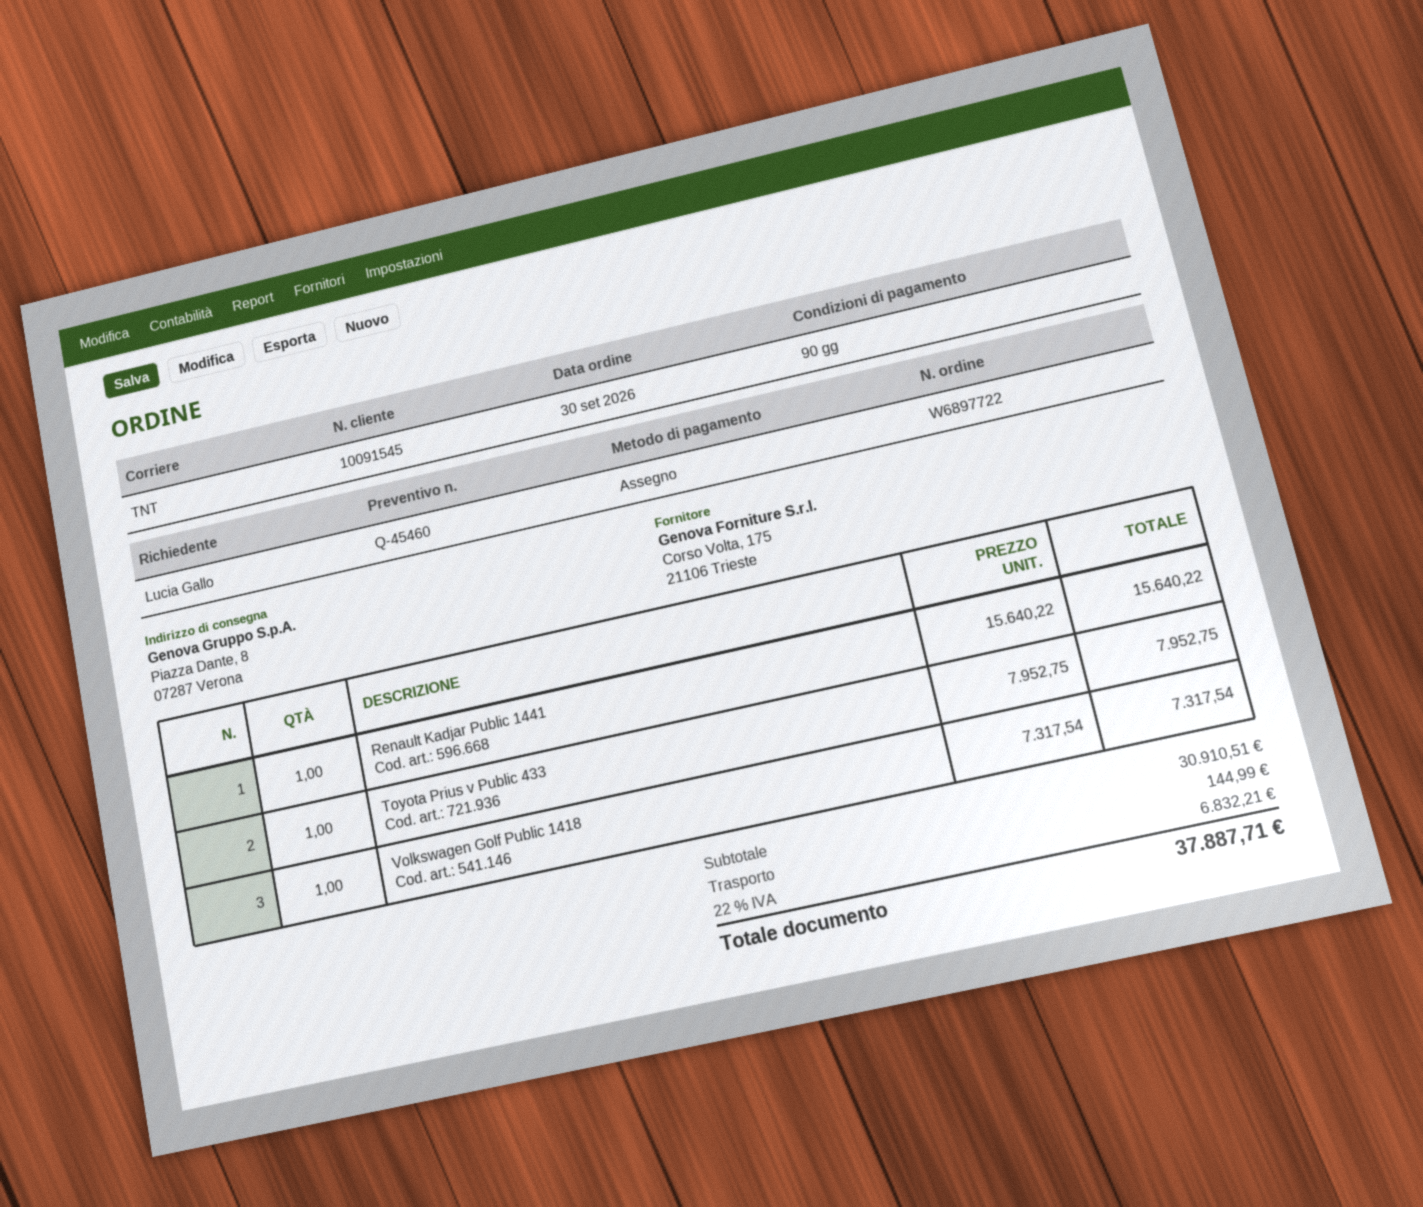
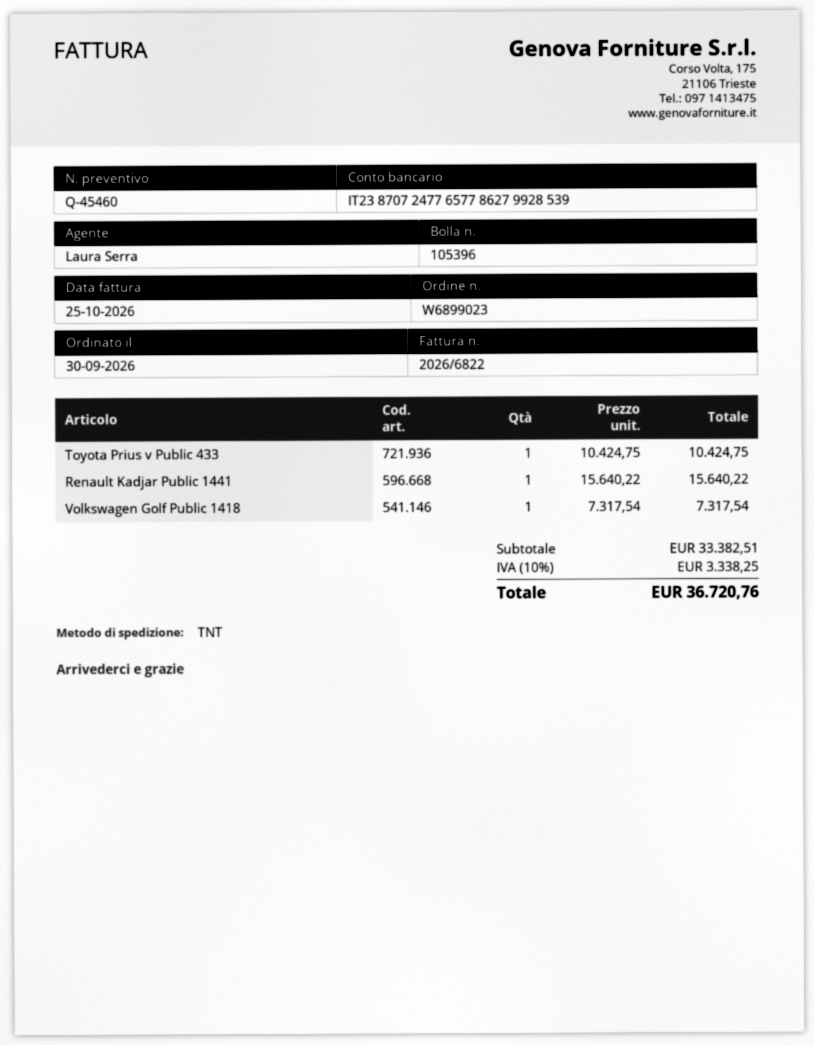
order number: W6897722 -> W6899023
Toyota Prius v Public 433: 1 x 7952.75 = 7952.75 -> 1 x 10424.75 = 10424.75
subtotal: 30910.51 -> 33382.51
shipping: 144.99 -> none
tax: 22% = 6832.21 -> 10% = 3338.25
total: 37887.71 -> 36720.76

